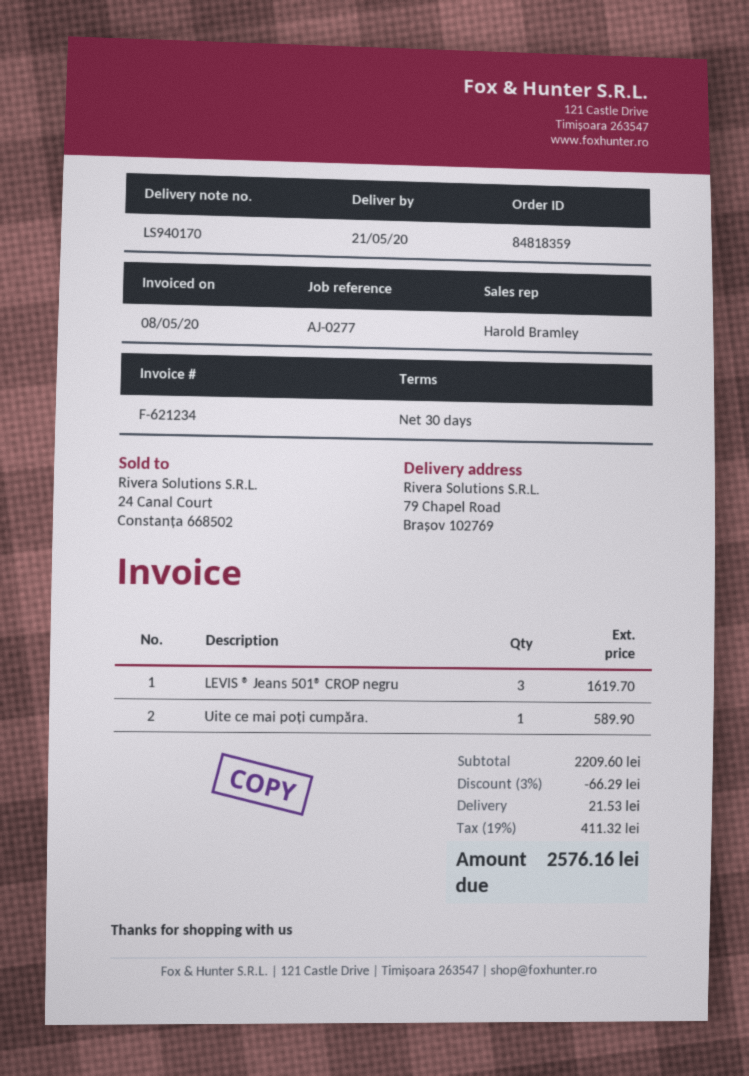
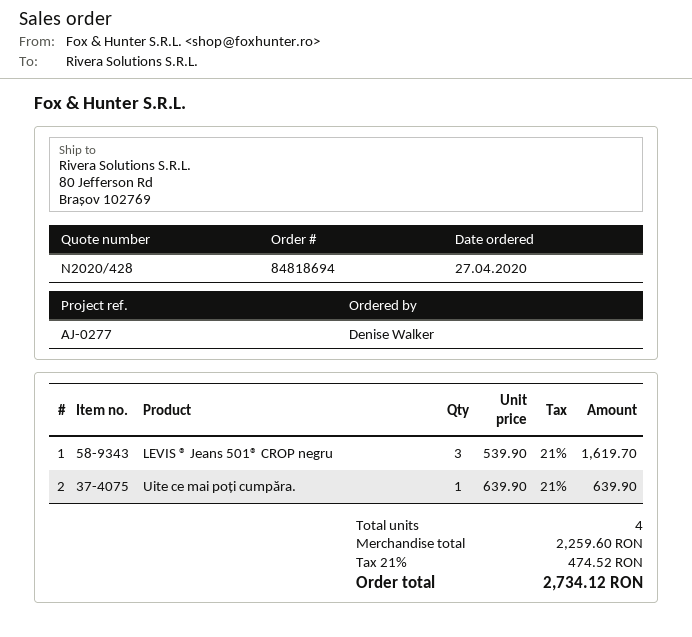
order number: 84818359 -> 84818694
ship to: 79 Chapel Road, Brașov 102769 -> 80 Jefferson Rd, Brașov 102769
Uite ce mai poți cumpăra.: 1 for 589.90 -> 1 for 639.90
subtotal: 2209.60 -> 2259.60
discount: 3% = 66.29 -> none
shipping: 21.53 -> none
tax: 19% = 411.32 -> 21% = 474.52
total: 2576.16 -> 2734.12

